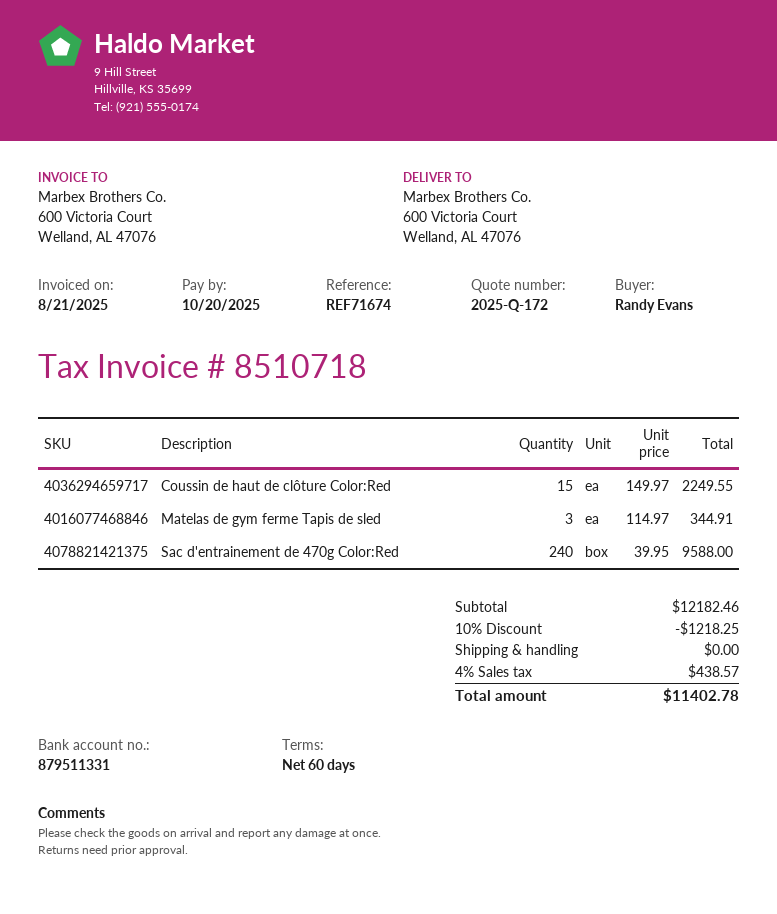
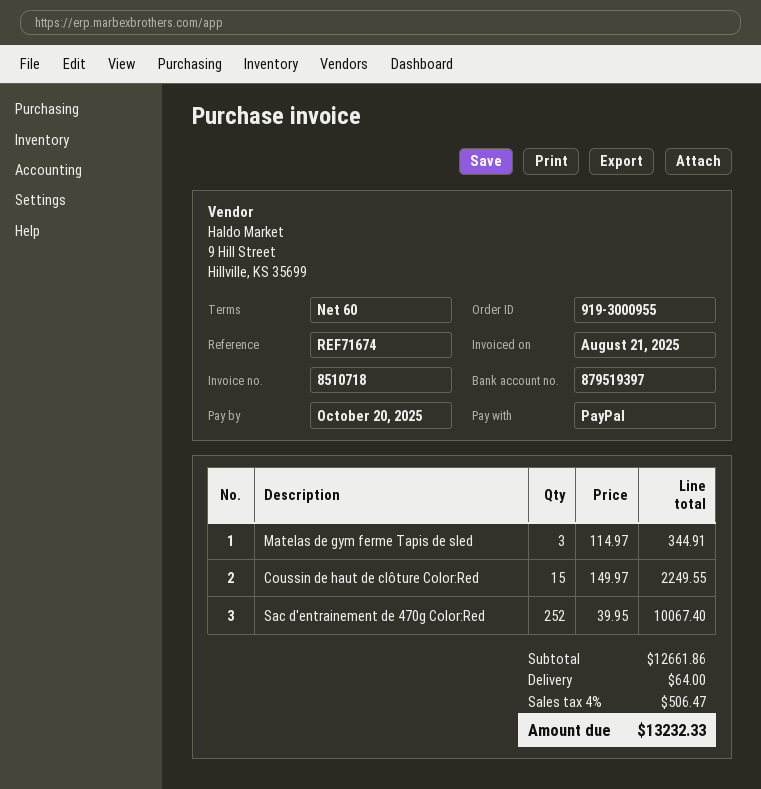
bank account: 879511331 -> 879519397
Sac d'entrainement de 470g Color:Red: 240 x 39.95 = 9588.00 -> 252 x 39.95 = 10067.40
subtotal: 12182.46 -> 12661.86
discount: 10% = 1218.25 -> none
shipping: 0.00 -> 64.00
tax: 4% = 438.57 -> 4% = 506.47
total: 11402.78 -> 13232.33

